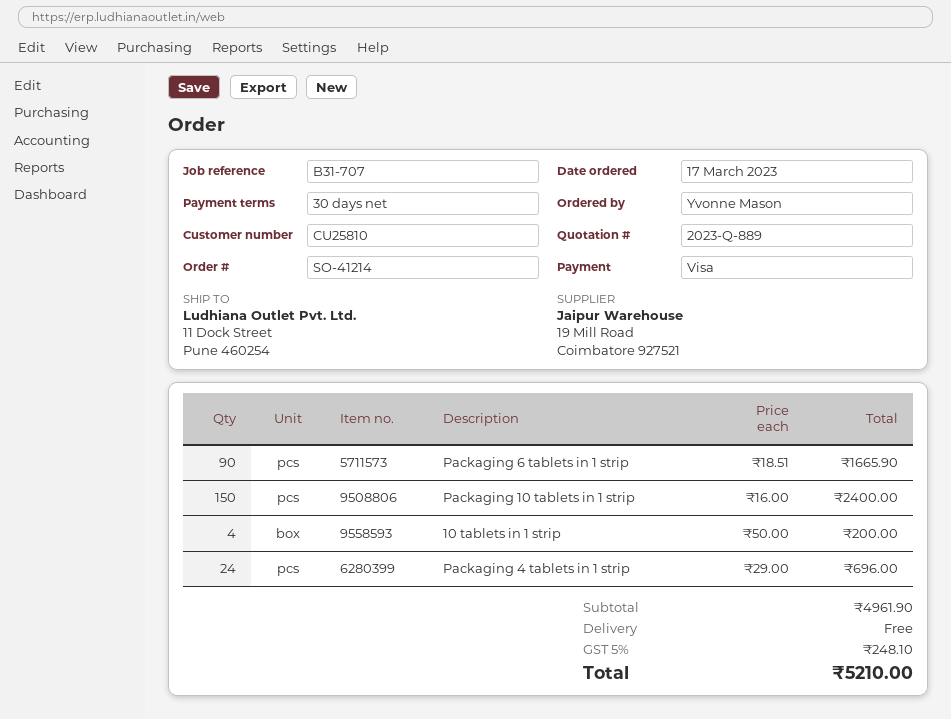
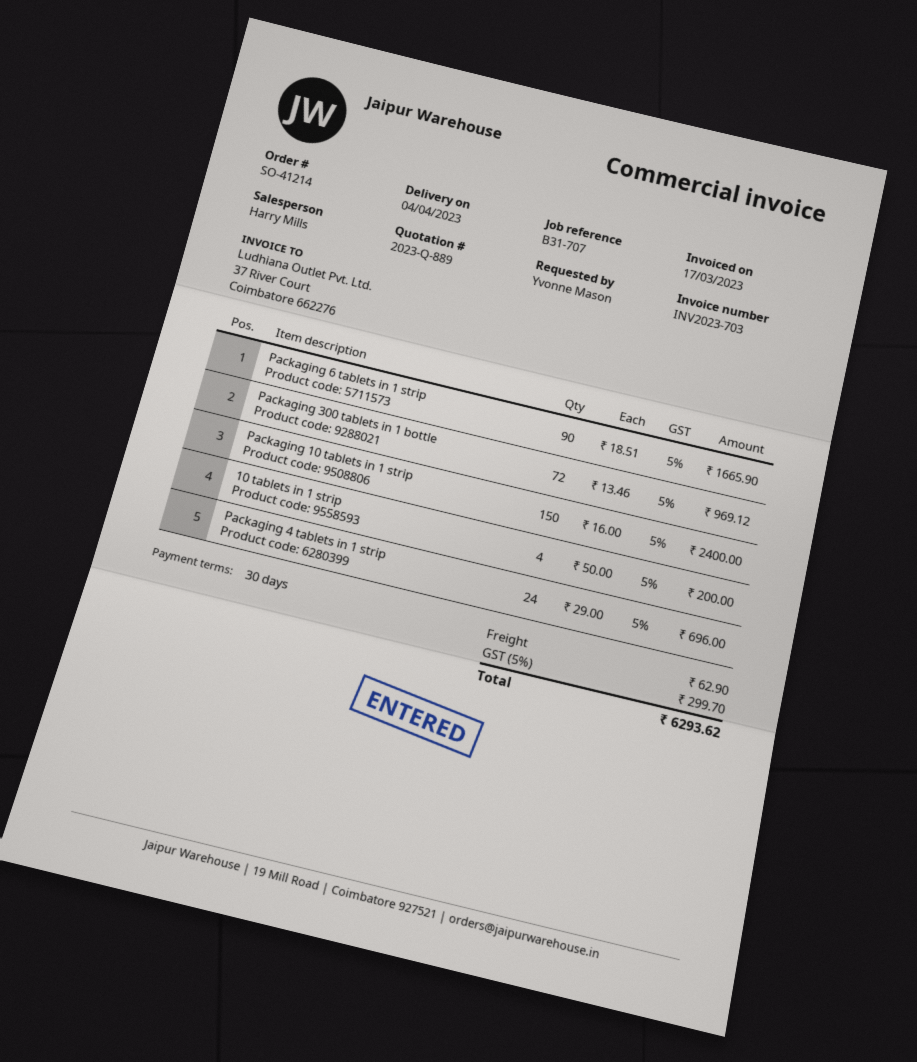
Packaging 300 tablets in 1 bottle: none -> 72 x 13.46 = 969.12
shipping: 0.00 -> 62.90
tax: 5% = 248.10 -> 5% = 299.70
total: 5210.00 -> 6293.62

